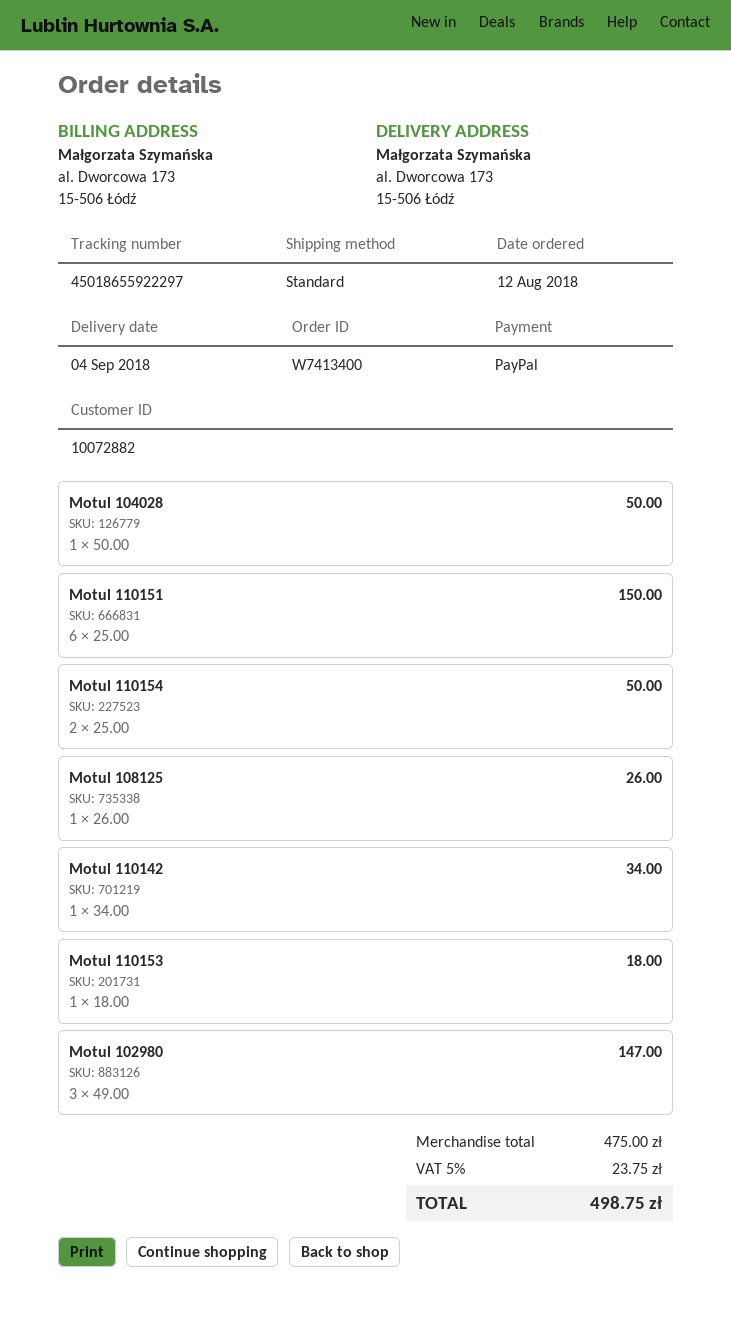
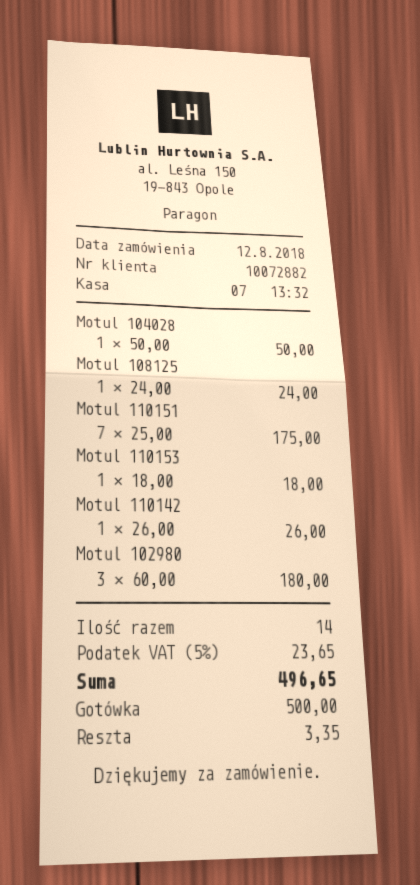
payment method: PayPal -> cash
Motul 110151: 6 x 25.00 = 150.00 -> 7 x 25.00 = 175.00
Motul 110154: 2 x 25.00 = 50.00 -> none
Motul 108125: 1 x 26.00 = 26.00 -> 1 x 24.00 = 24.00
Motul 110142: 1 x 34.00 = 34.00 -> 1 x 26.00 = 26.00
Motul 102980: 3 x 49.00 = 147.00 -> 3 x 60.00 = 180.00
tax: 5% = 23.75 -> 5% = 23.65
total: 498.75 -> 496.65

